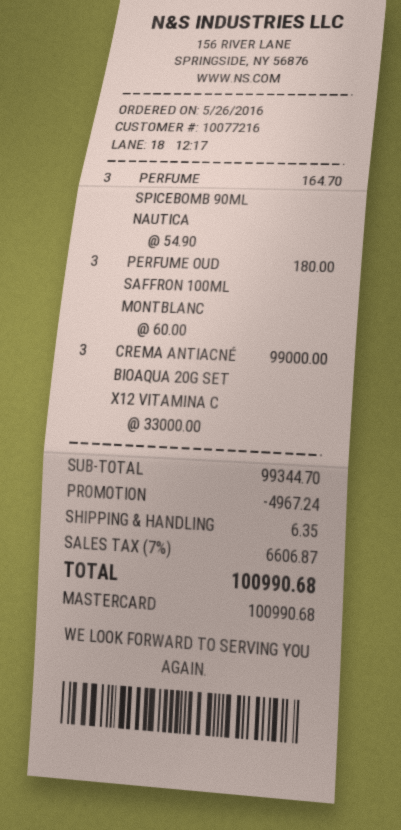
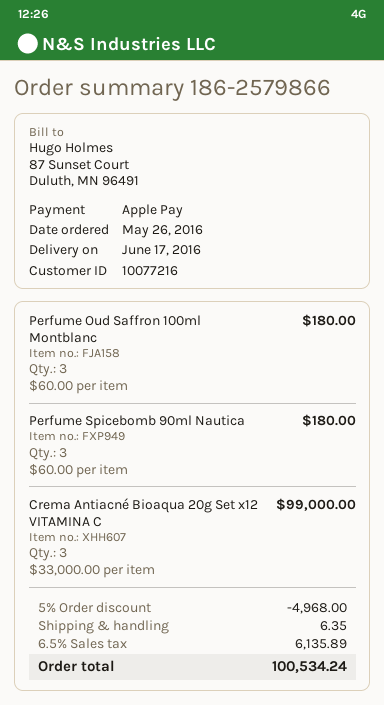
payment method: Mastercard -> Apple Pay
PERFUME SPICEBOMB 90ML NAUTICA: 3 x 54.90 = 164.70 -> 3 x 60.00 = 180.00
discount: 4967.24 -> 4968.00
tax: 7% = 6606.87 -> 6.5% = 6135.89
total: 100990.68 -> 100534.24

